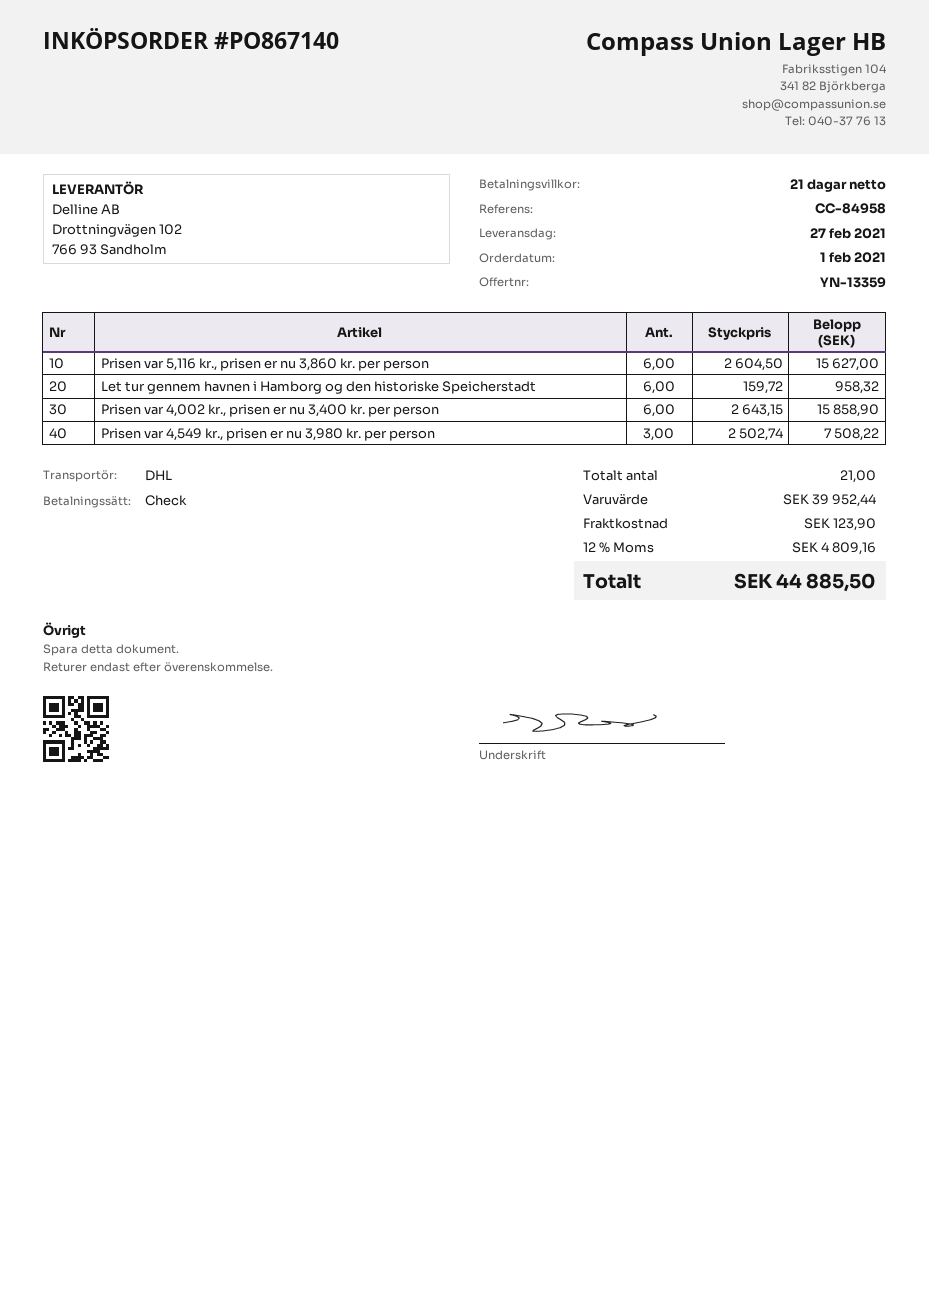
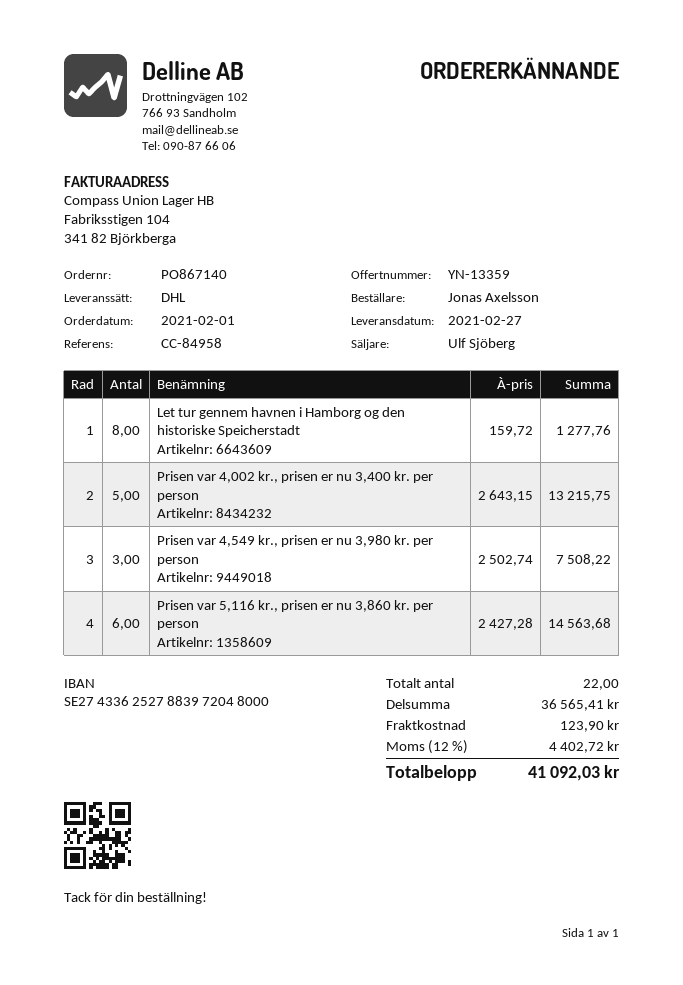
Prisen var 5,116 kr., prisen er nu 3,860 kr. per person: 6 x 2604.50 = 15627.00 -> 6 x 2427.28 = 14563.68
Let tur gennem havnen i Hamborg og den historiske Speicherstadt: 6 x 159.72 = 958.32 -> 8 x 159.72 = 1277.76
Prisen var 4,002 kr., prisen er nu 3,400 kr. per person: 6 x 2643.15 = 15858.90 -> 5 x 2643.15 = 13215.75
total quantity: 21 -> 22
subtotal: 39952.44 -> 36565.41
tax: 12% = 4809.16 -> 12% = 4402.72
total: 44885.50 -> 41092.03

